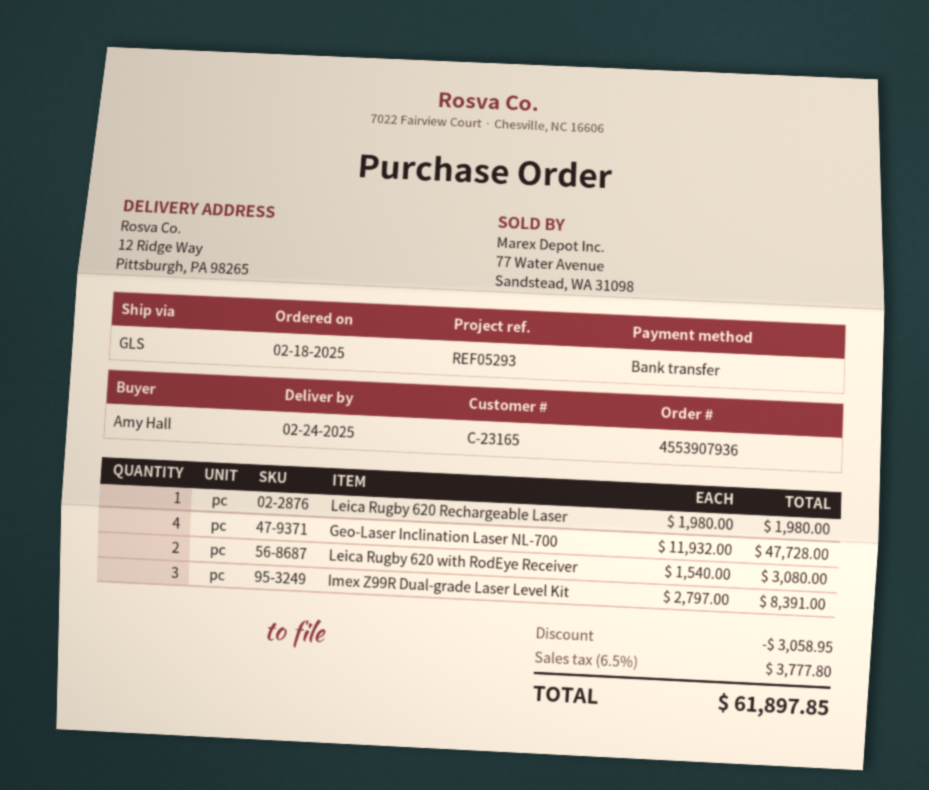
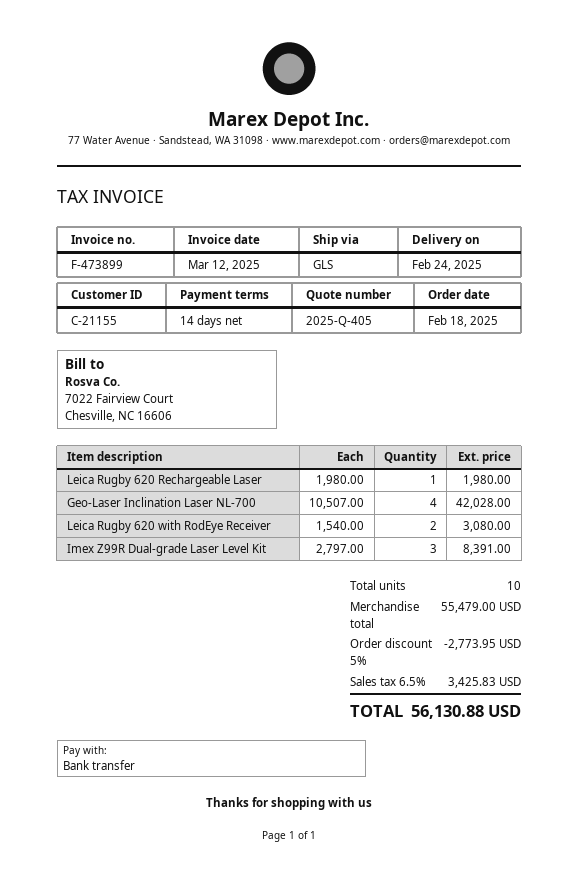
customer number: C-23165 -> C-21155
Geo-Laser Inclination Laser NL-700: 4 x 11932.00 = 47728.00 -> 4 x 10507.00 = 42028.00
discount: 3058.95 -> 2773.95
tax: 6.5% = 3777.80 -> 6.5% = 3425.83
total: 61897.85 -> 56130.88

